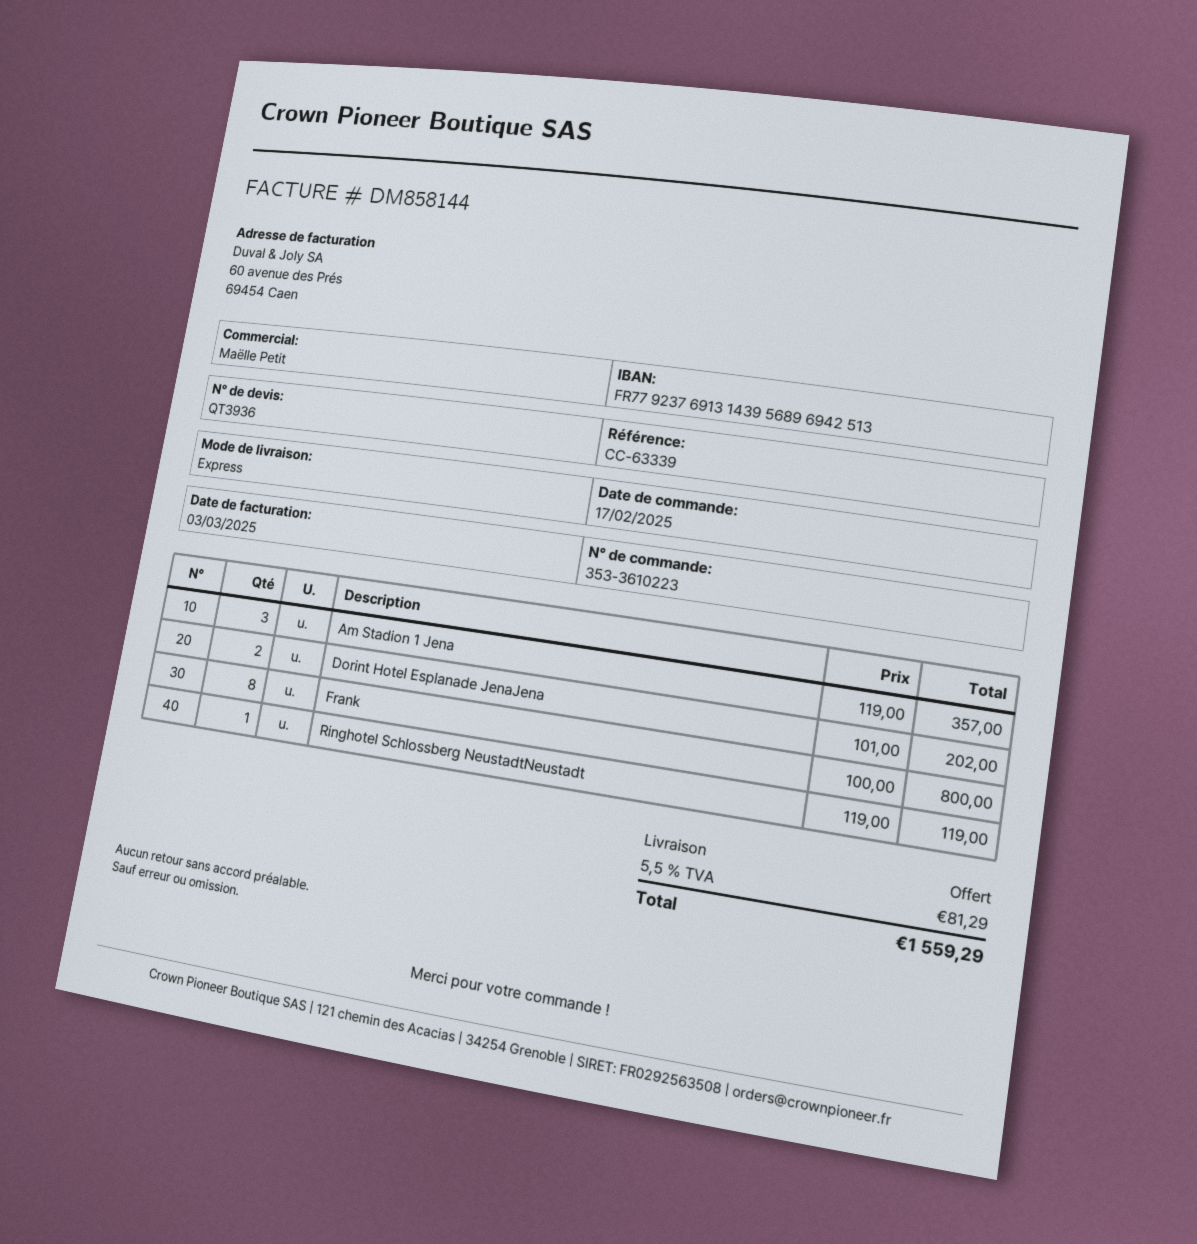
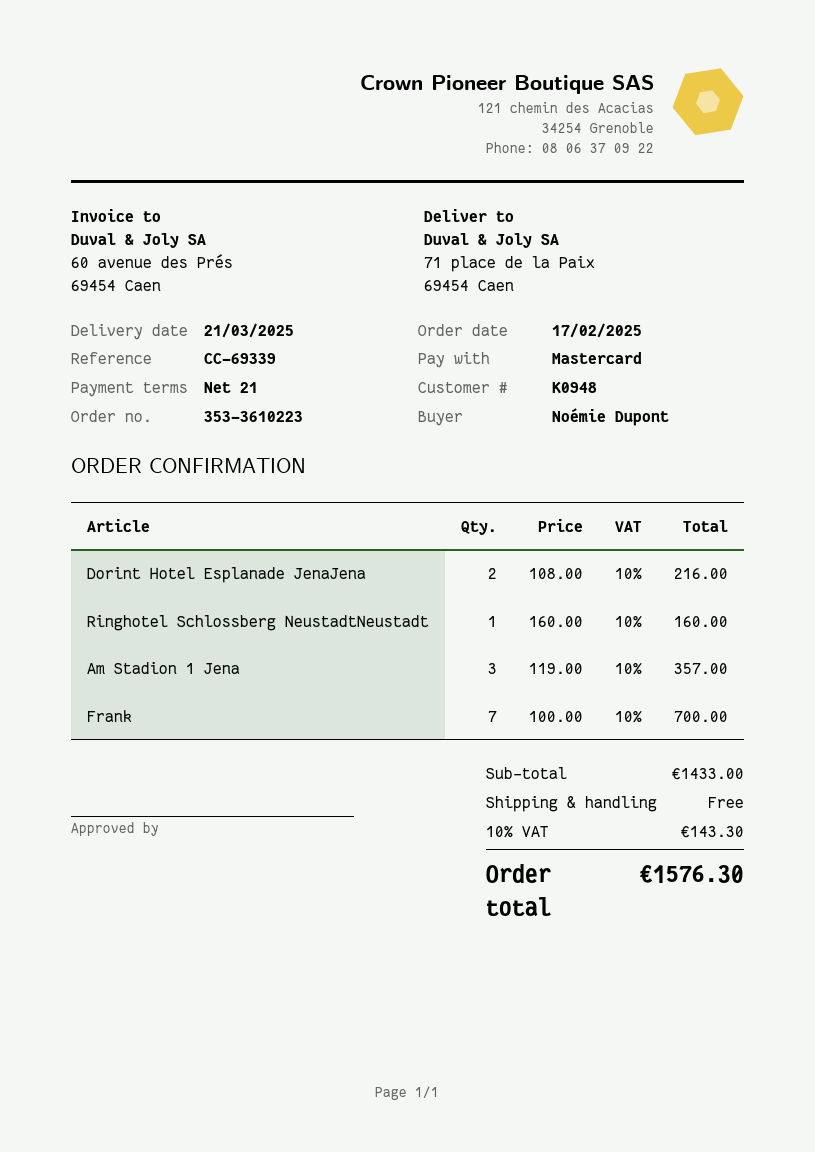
reference: CC-63339 -> CC-69339
Dorint Hotel Esplanade JenaJena: 2 x 101.00 = 202.00 -> 2 x 108.00 = 216.00
Frank: 8 x 100.00 = 800.00 -> 7 x 100.00 = 700.00
Ringhotel Schlossberg NeustadtNeustadt: 1 x 119.00 = 119.00 -> 1 x 160.00 = 160.00
tax: 5.5% = 81.29 -> 10% = 143.30
total: 1559.29 -> 1576.30

